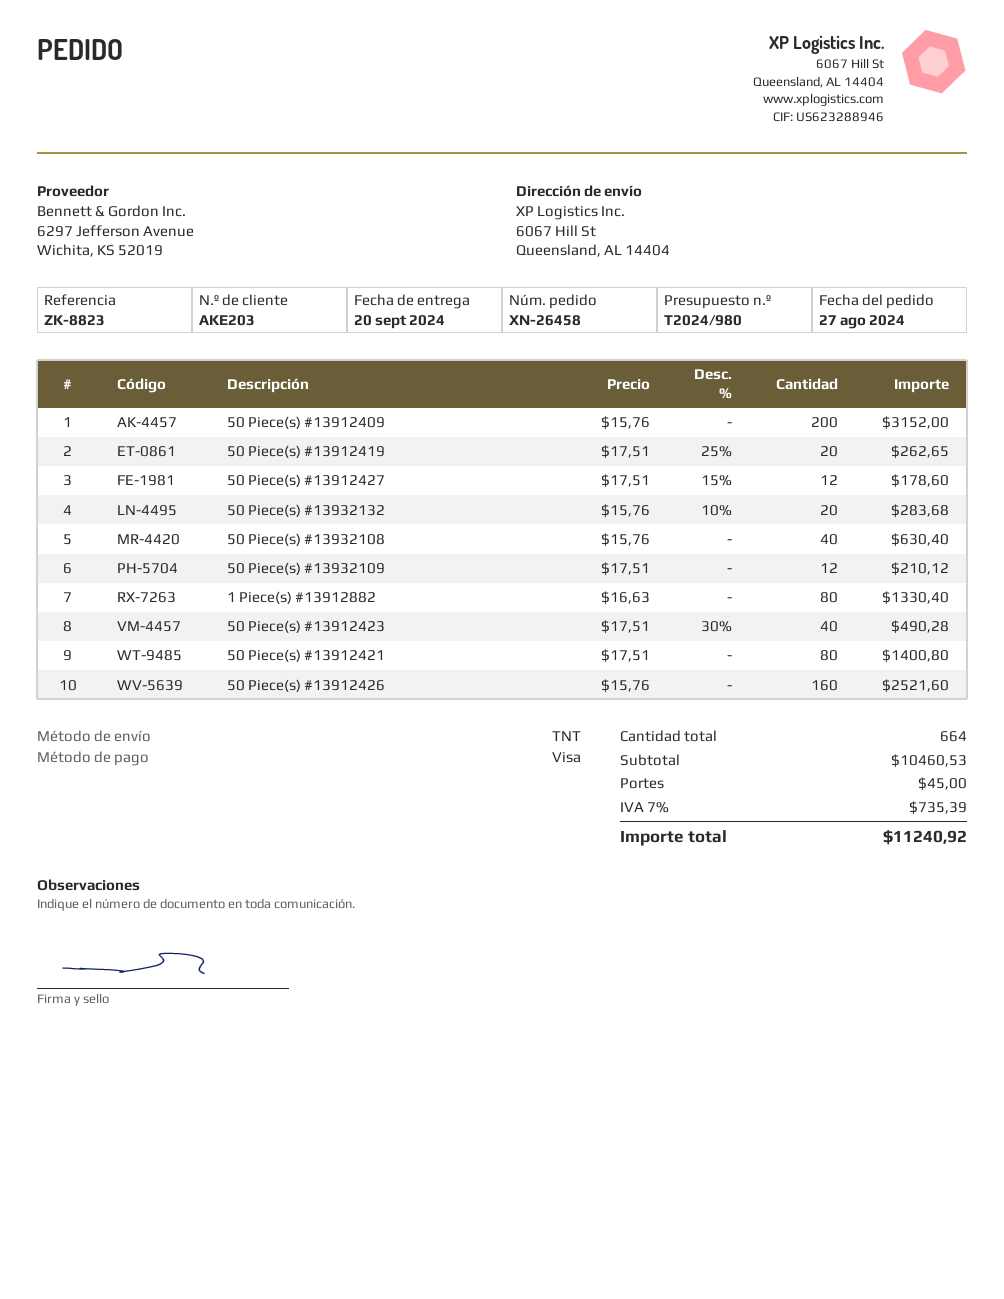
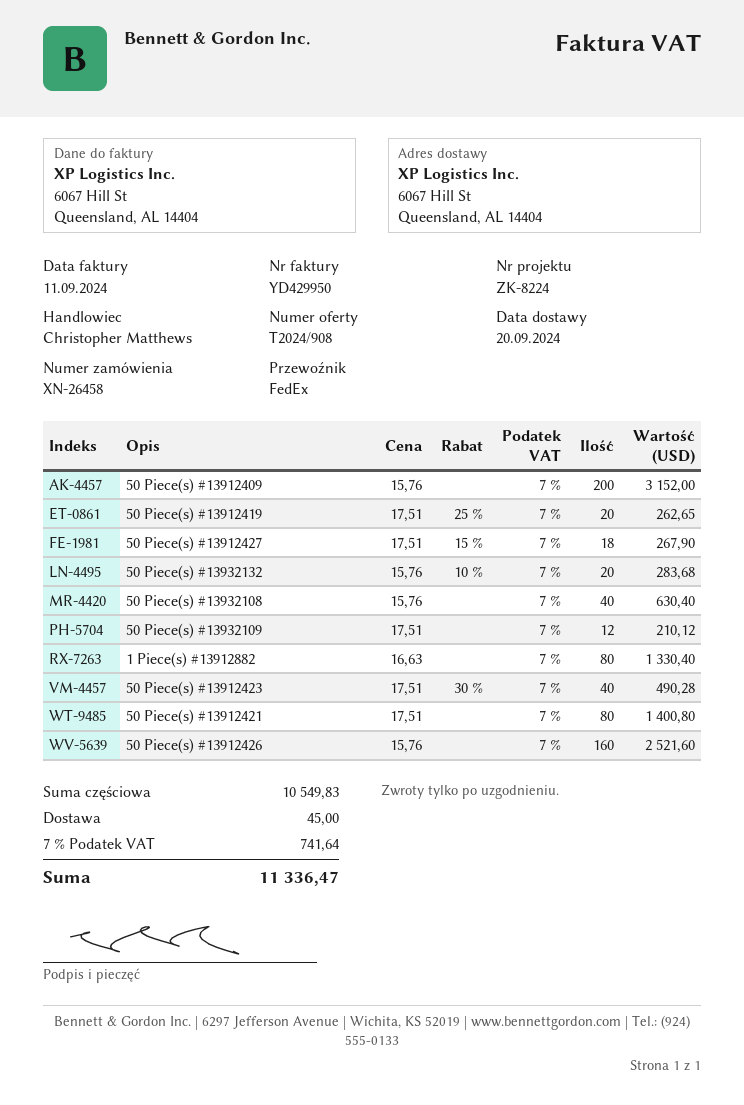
quote number: T2024/980 -> T2024/908
reference: ZK-8823 -> ZK-8224
shipping method: TNT -> FedEx
50 Piece(s) #13912427: 12 x 17.51 - 15% = 178.60 -> 18 x 17.51 - 15% = 267.90
subtotal: 10460.53 -> 10549.83
tax: 7% = 735.39 -> 7% = 741.64
total: 11240.92 -> 11336.47

